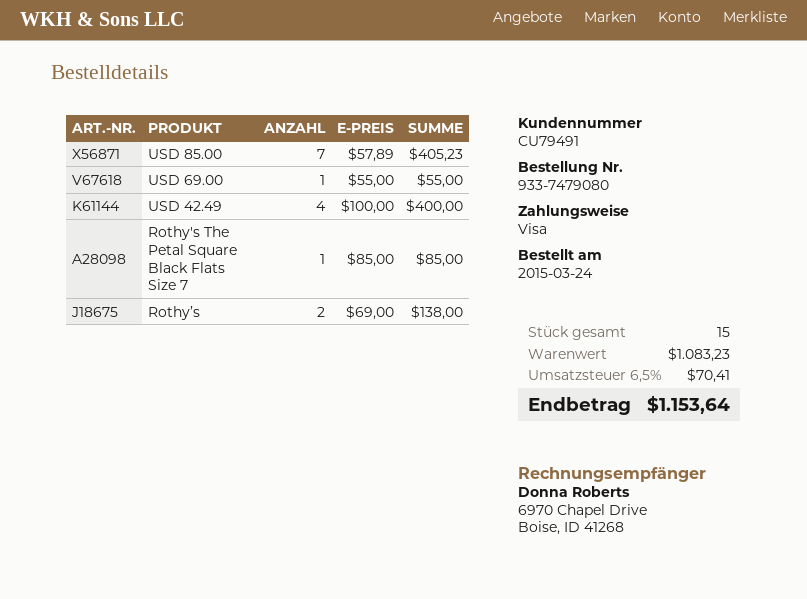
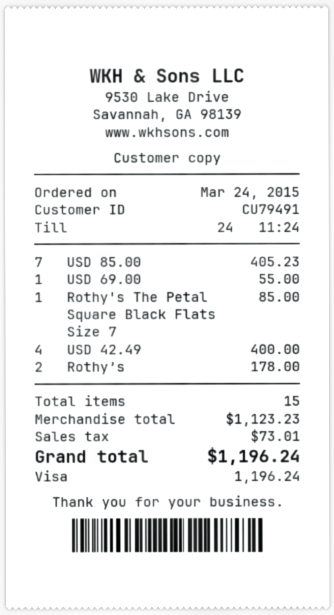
Rothy’s: 2 for 138.00 -> 2 for 178.00
subtotal: 1083.23 -> 1123.23
tax: 70.41 -> 73.01
total: 1153.64 -> 1196.24

